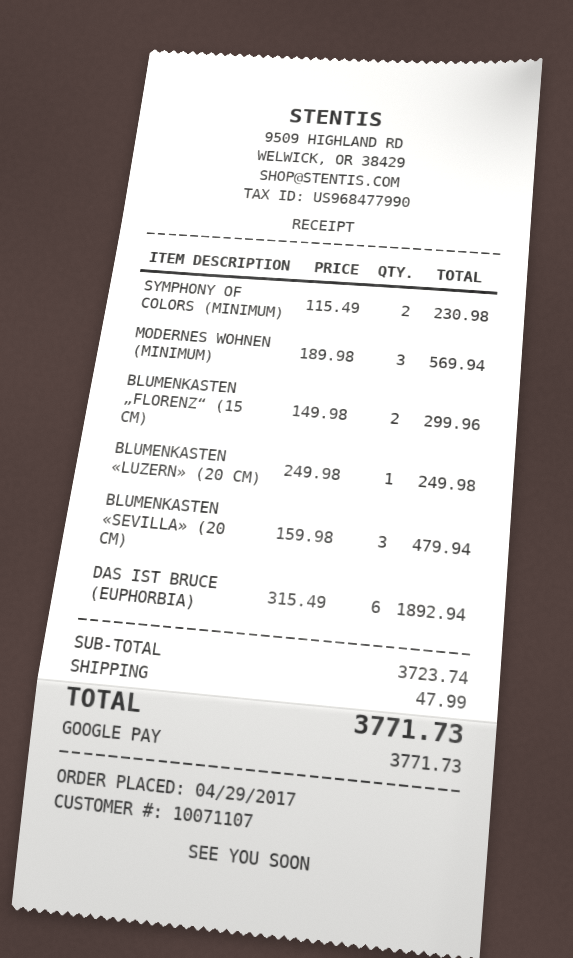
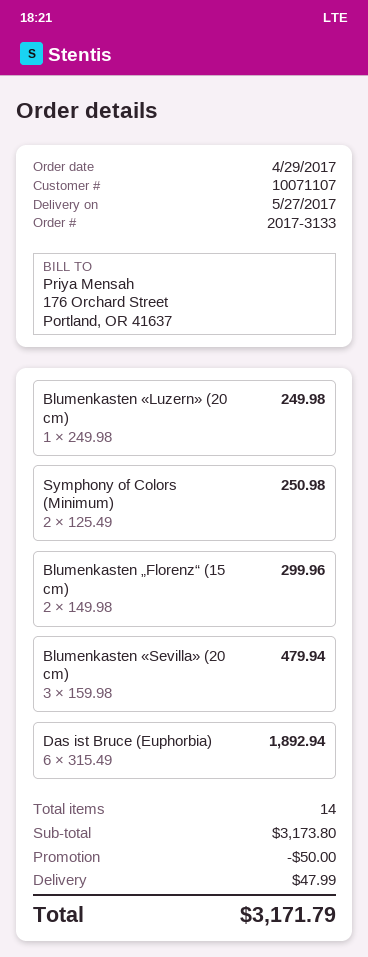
SYMPHONY OF COLORS (MINIMUM): 2 x 115.49 = 230.98 -> 2 x 125.49 = 250.98
MODERNES WOHNEN (MINIMUM): 3 x 189.98 = 569.94 -> none
subtotal: 3723.74 -> 3173.80
discount: none -> 50.00
total: 3771.73 -> 3171.79

